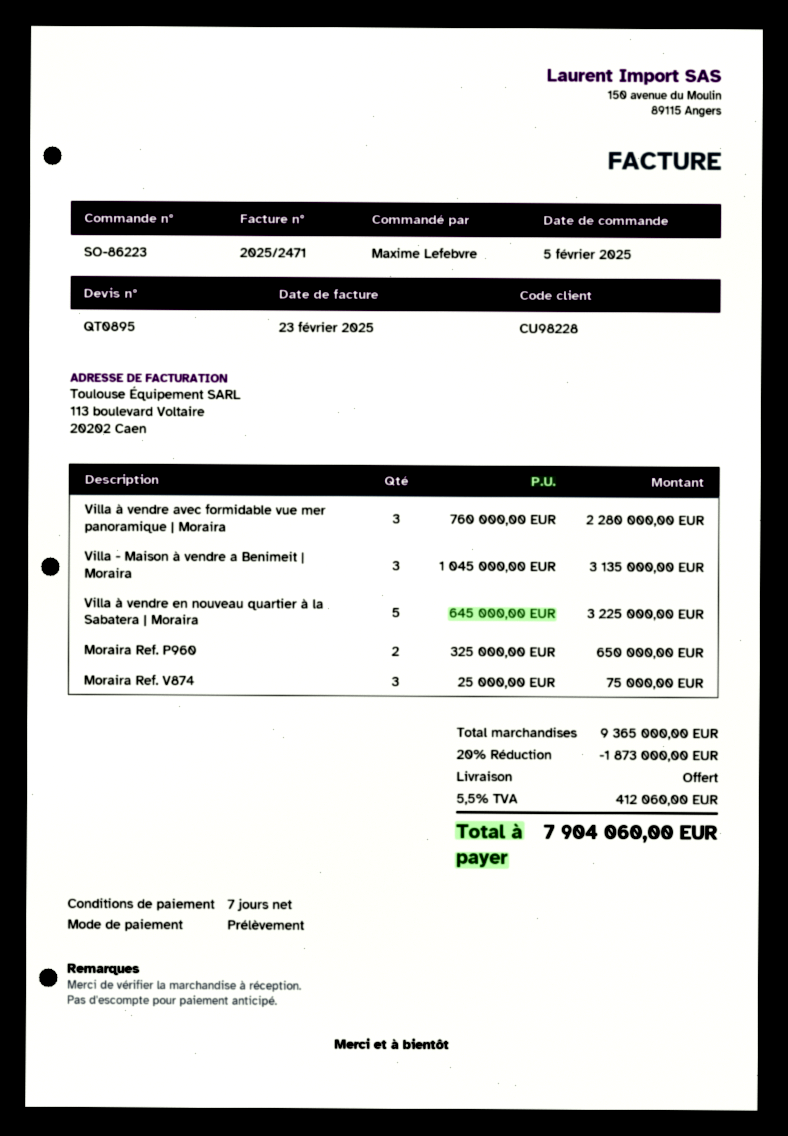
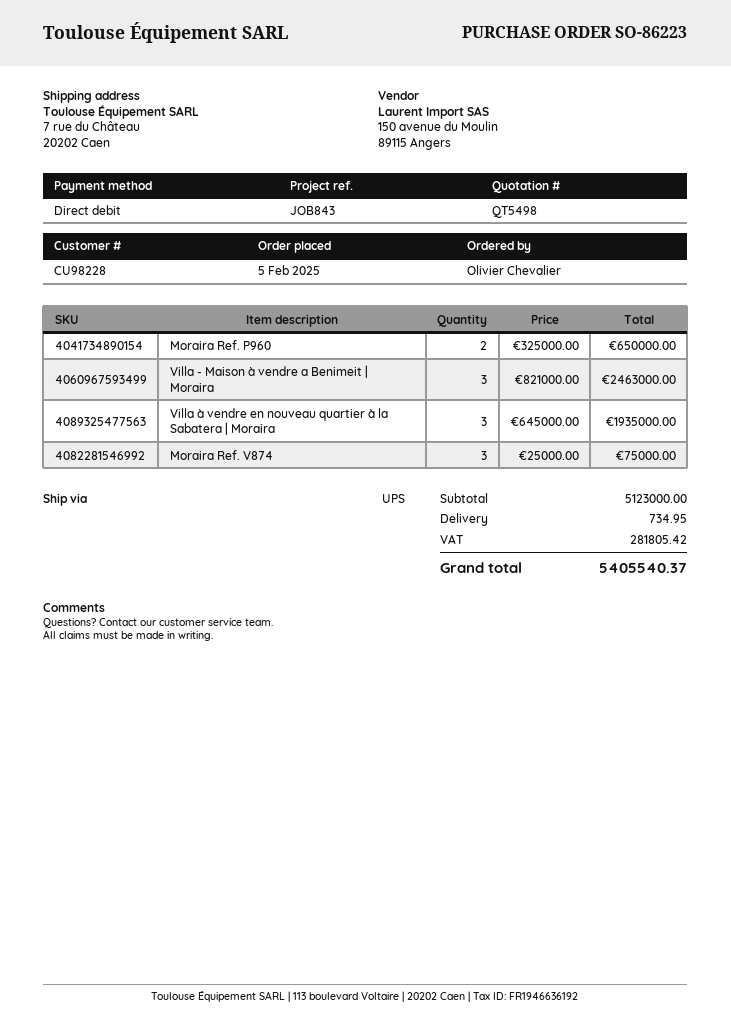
quote number: QT0895 -> QT5498
ordered by: Maxime Lefebvre -> Olivier Chevalier
Villa à vendre avec formidable vue mer panoramique | Moraira: 3 x 760000.00 = 2280000.00 -> none
Villa - Maison à vendre a Benimeit | Moraira: 3 x 1045000.00 = 3135000.00 -> 3 x 821000.00 = 2463000.00
Villa à vendre en nouveau quartier à la Sabatera | Moraira: 5 x 645000.00 = 3225000.00 -> 3 x 645000.00 = 1935000.00
subtotal: 9365000.00 -> 5123000.00
discount: 20% = 1873000.00 -> none
shipping: 0.00 -> 734.95
tax: 412060.00 -> 281805.42
total: 7904060.00 -> 5405540.37

